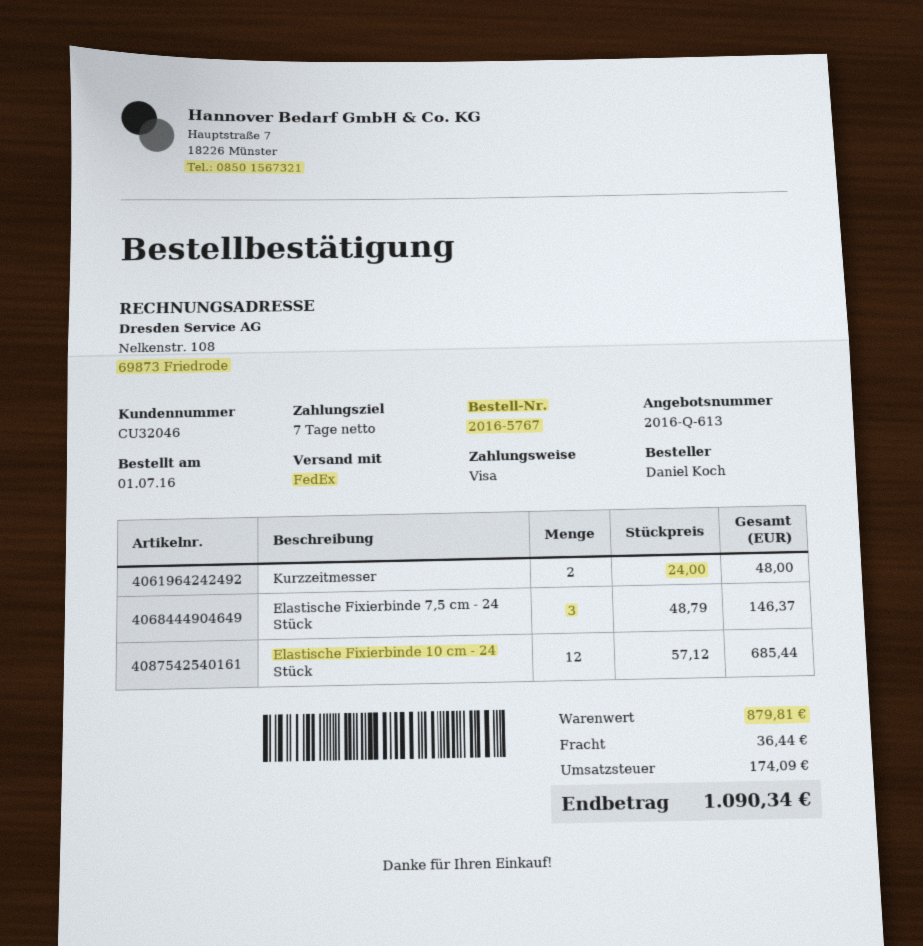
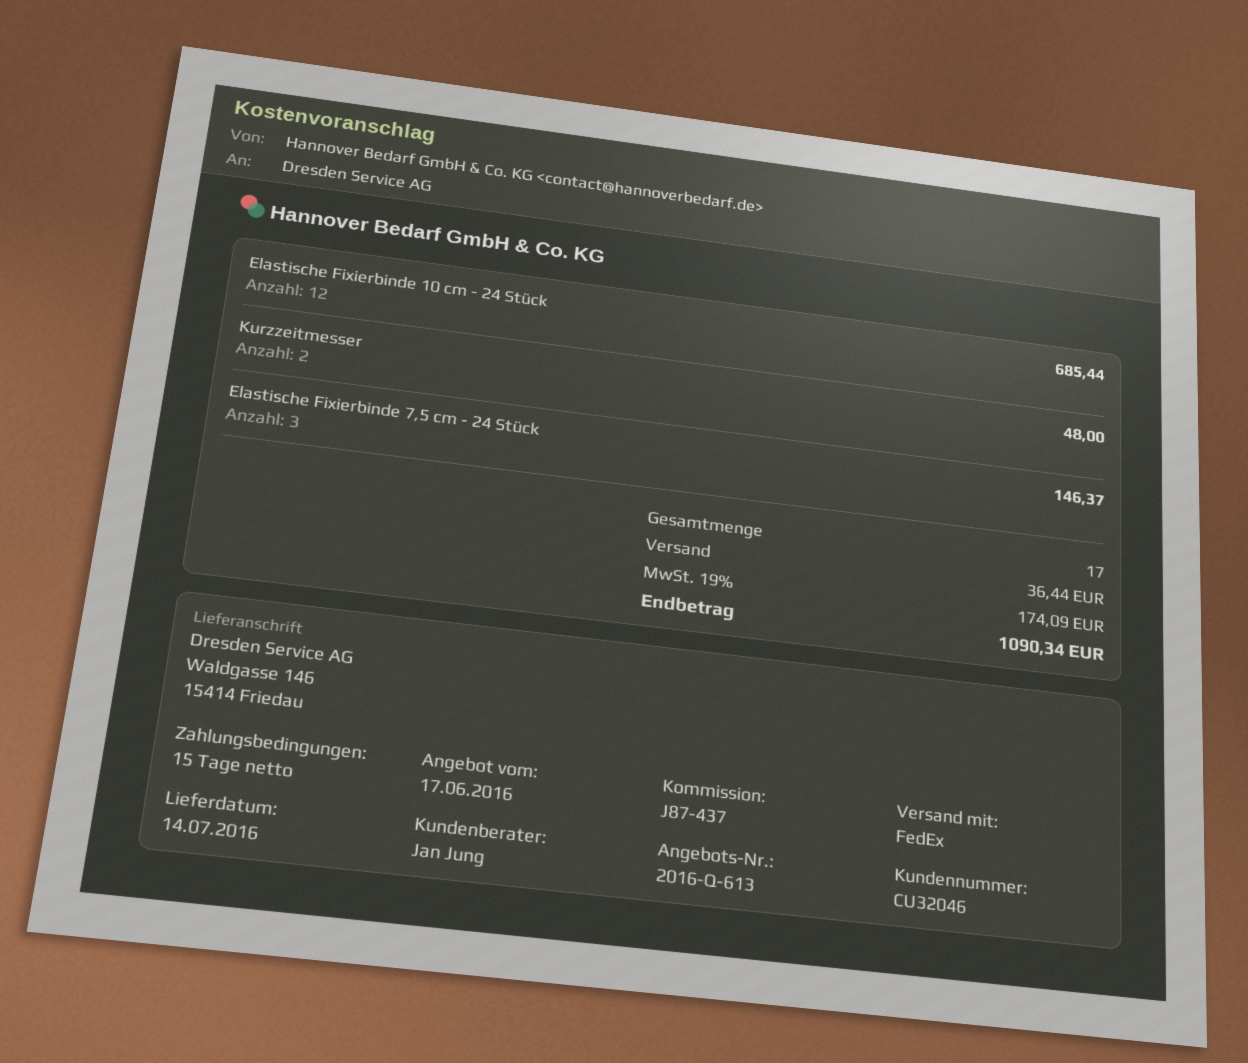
payment terms: 7 days -> 15 days

